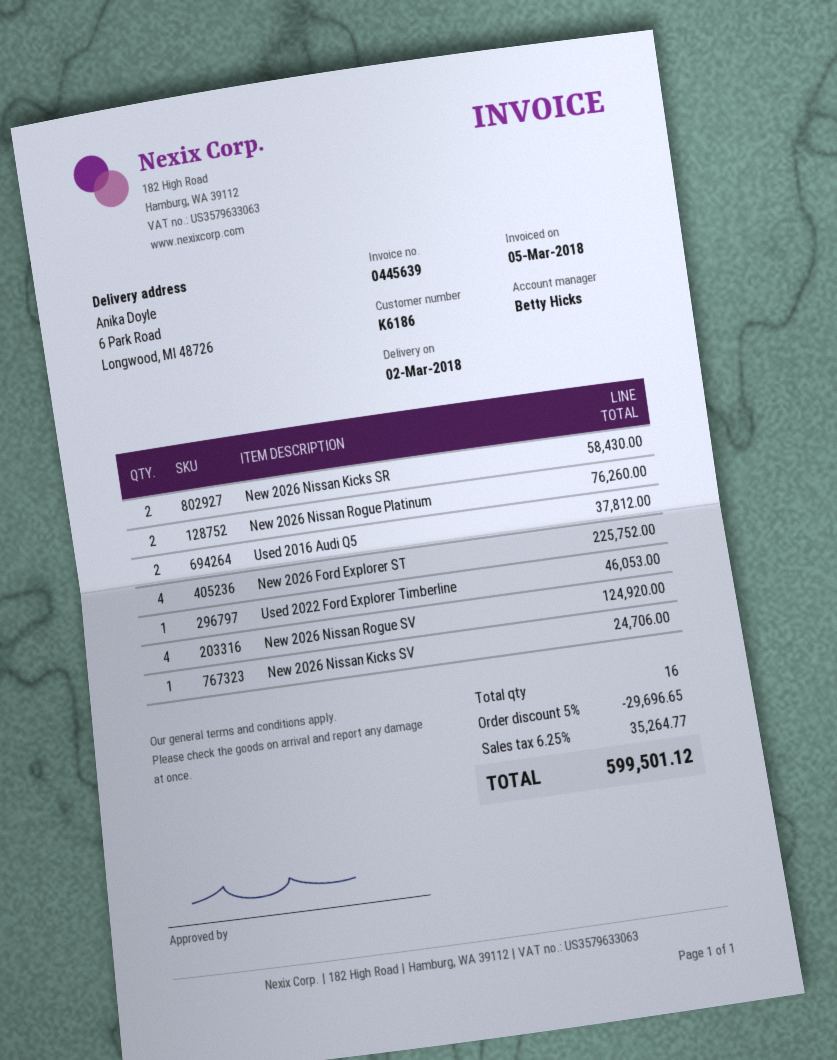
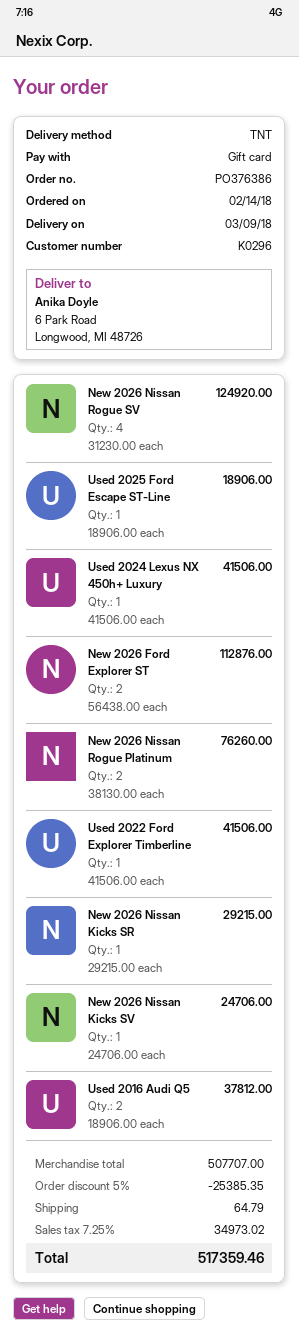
delivery date: 2018-03-02 -> 2018-03-09
customer number: K6186 -> K0296
New 2026 Nissan Kicks SR: 2 for 58430.00 -> 1 for 29215.00
New 2026 Ford Explorer ST: 4 for 225752.00 -> 2 for 112876.00
Used 2022 Ford Explorer Timberline: 1 for 46053.00 -> 1 for 41506.00
Used 2025 Ford Escape ST-Line: none -> 1 for 18906.00
Used 2024 Lexus NX 450h+ Luxury: none -> 1 for 41506.00
discount: 5% = 29696.65 -> 5% = 25385.35
shipping: none -> 64.79
tax: 6.25% = 35264.77 -> 7.25% = 34973.02
total: 599501.12 -> 517359.46

